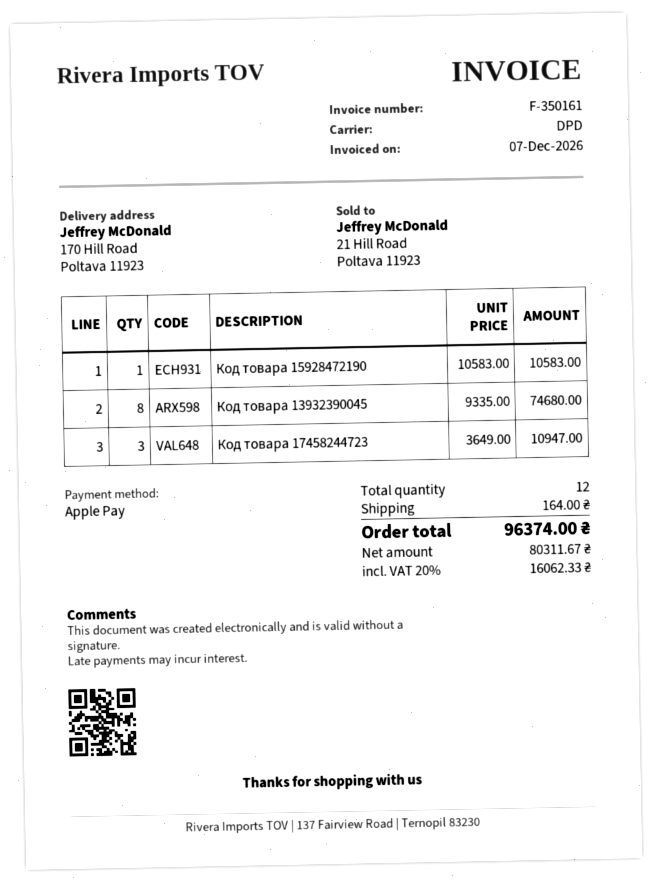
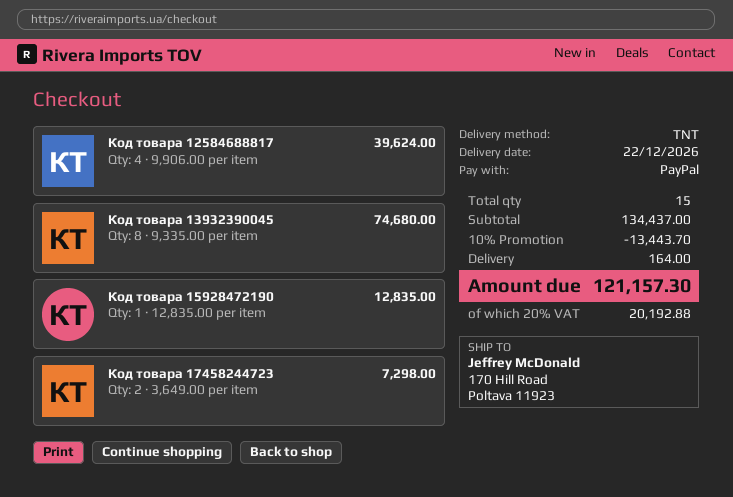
payment method: Apple Pay -> PayPal
shipping method: DPD -> TNT
Код товара 15928472190: 1 x 10583.00 = 10583.00 -> 1 x 12835.00 = 12835.00
Код товара 17458244723: 3 x 3649.00 = 10947.00 -> 2 x 3649.00 = 7298.00
Код товара 12584688817: none -> 4 x 9906.00 = 39624.00
total quantity: 12 -> 15
discount: none -> 10% = 13443.70
tax: 20% = 16062.33 -> 20% = 20192.88
total: 96374.00 -> 121157.30

